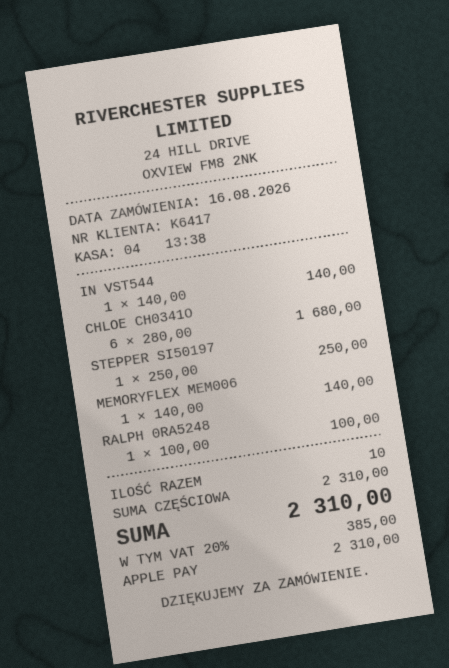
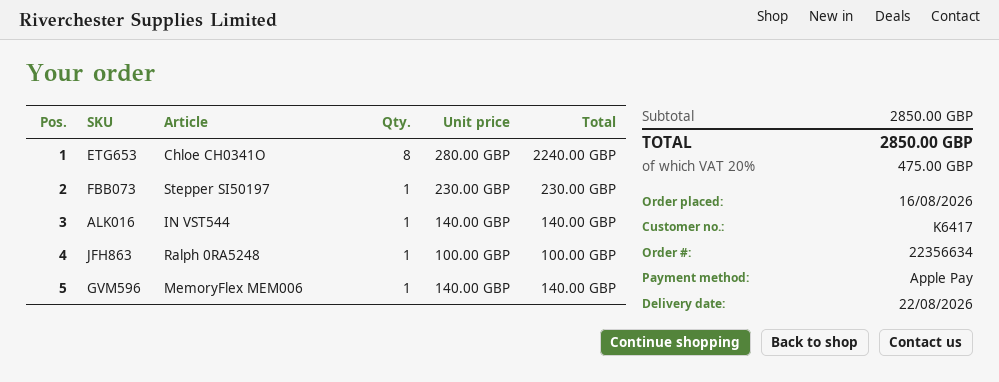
CHLOE CH0341O: 6 x 280.00 = 1680.00 -> 8 x 280.00 = 2240.00
STEPPER SI50197: 1 x 250.00 = 250.00 -> 1 x 230.00 = 230.00
subtotal: 2310.00 -> 2850.00
tax: 20% = 385.00 -> 20% = 475.00
total: 2310.00 -> 2850.00

